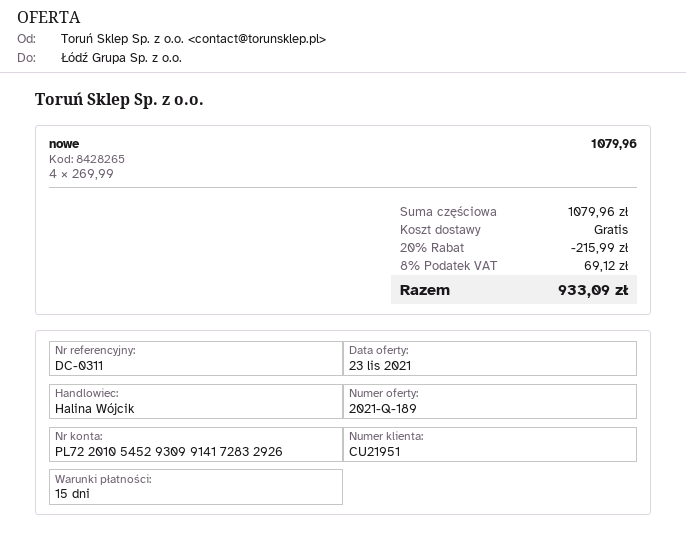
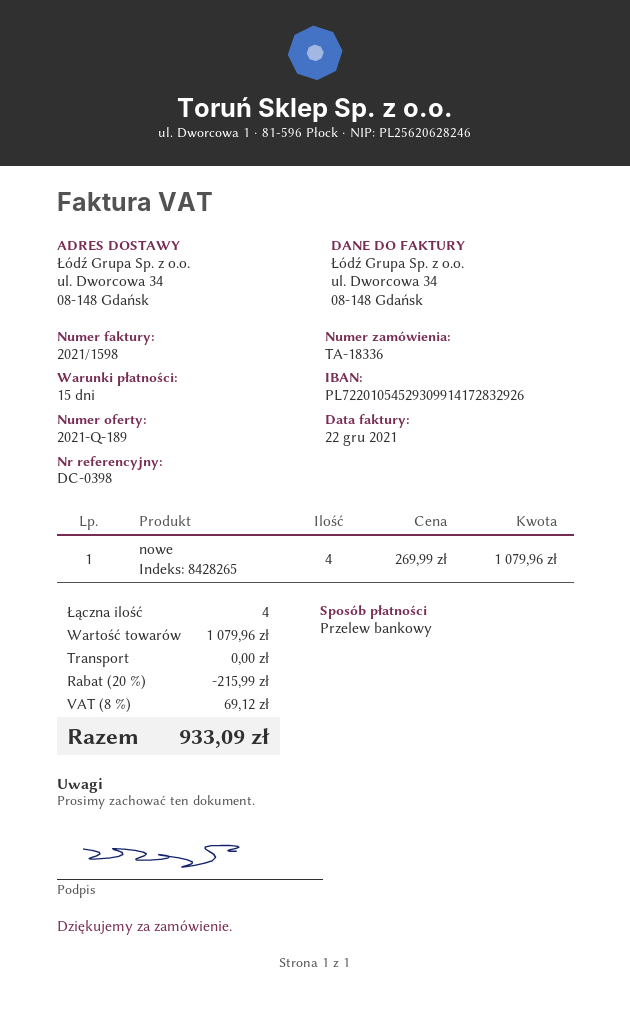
reference: DC-0311 -> DC-0398

